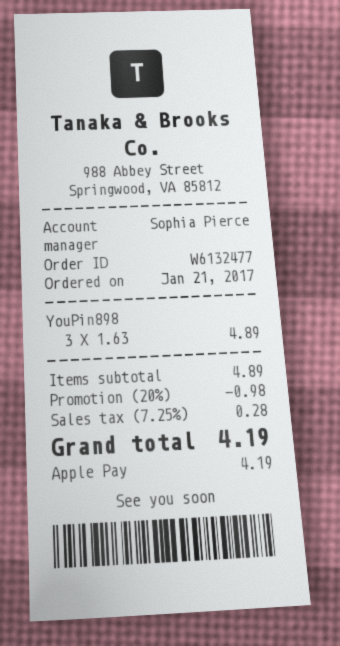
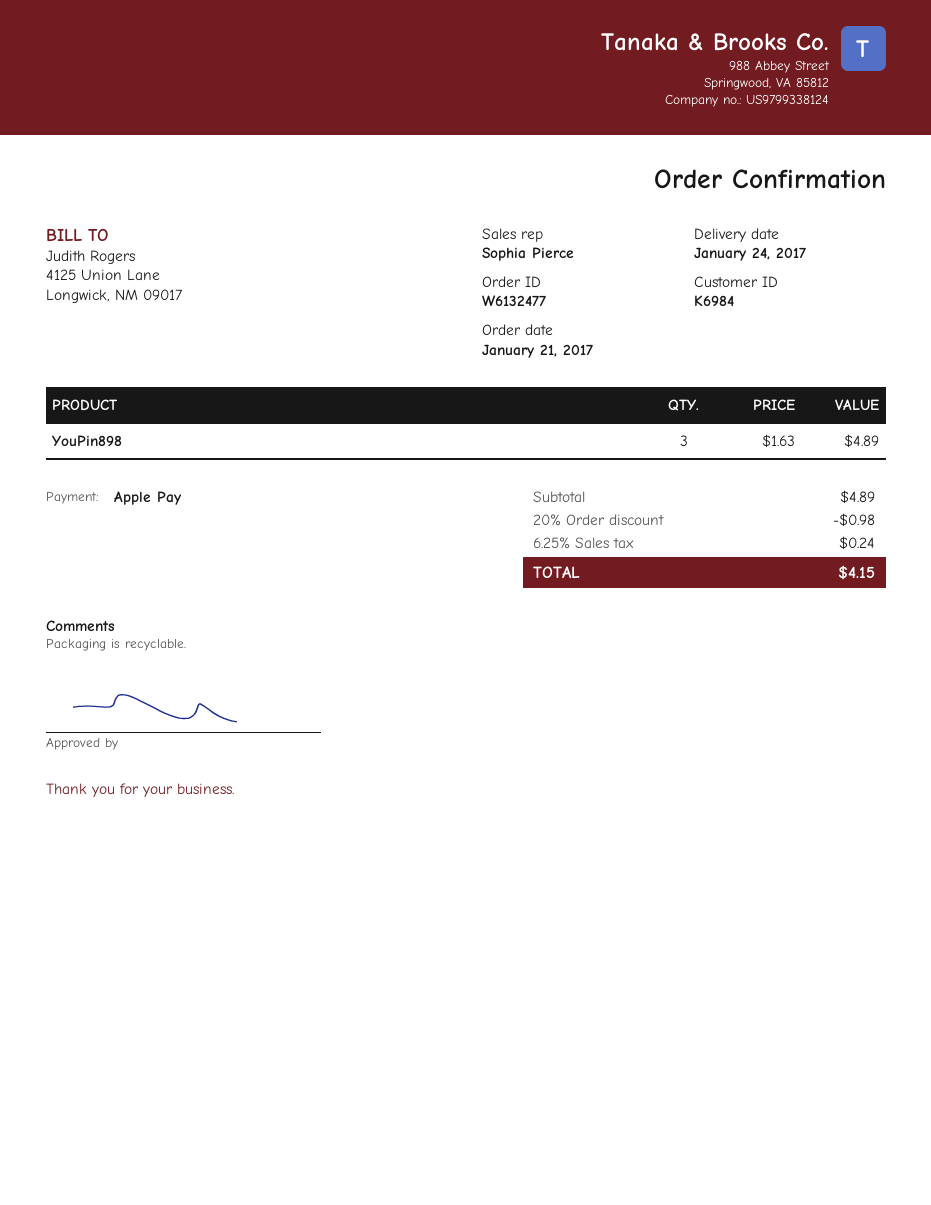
tax: 7.25% = 0.28 -> 6.25% = 0.24
total: 4.19 -> 4.15

